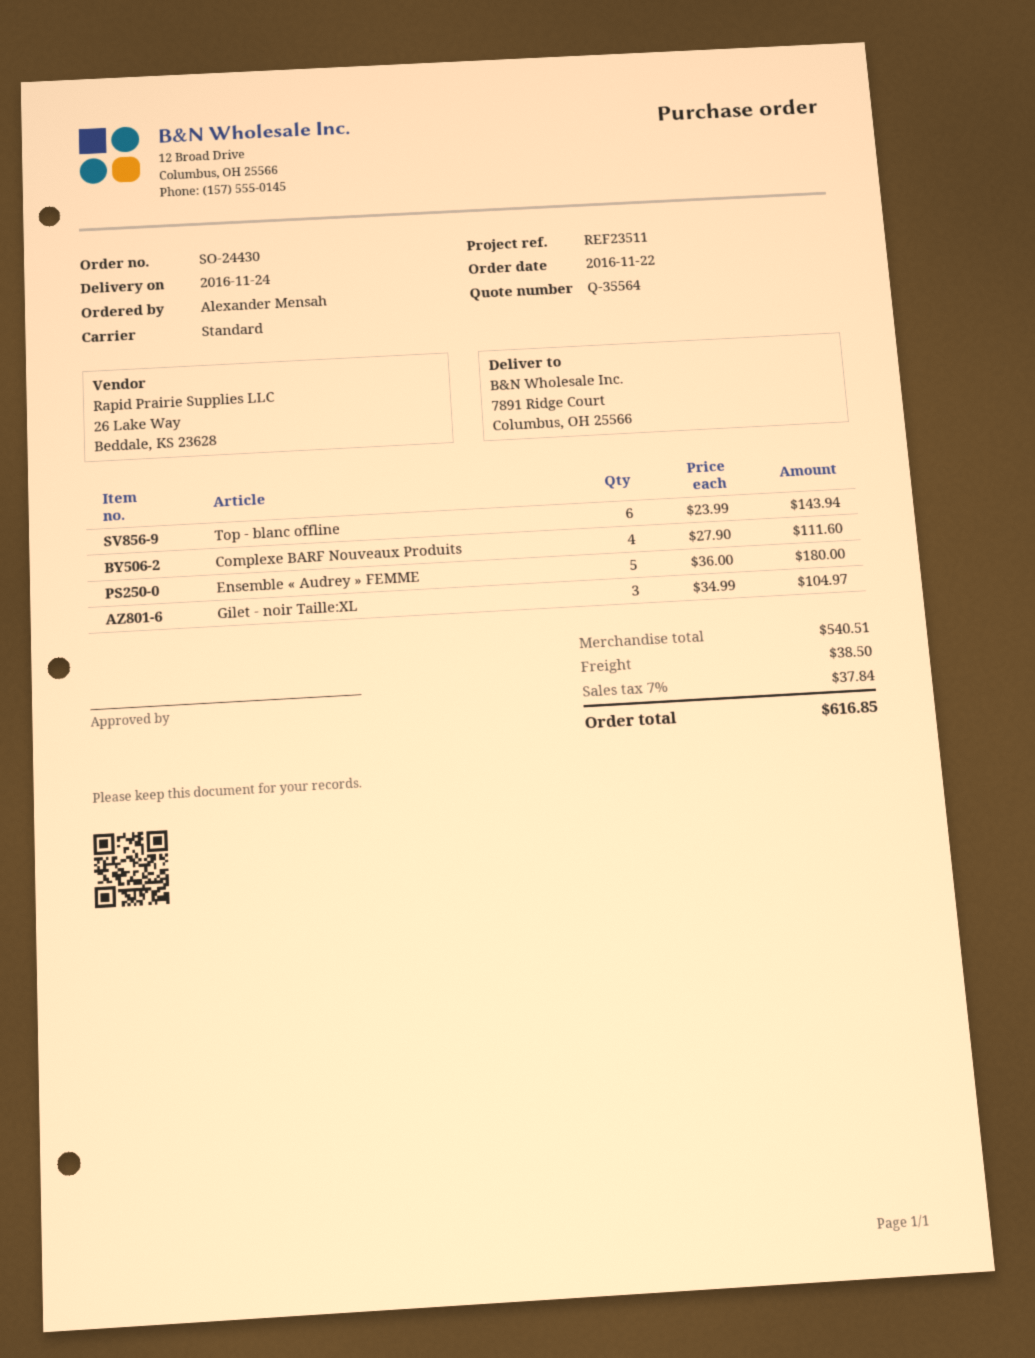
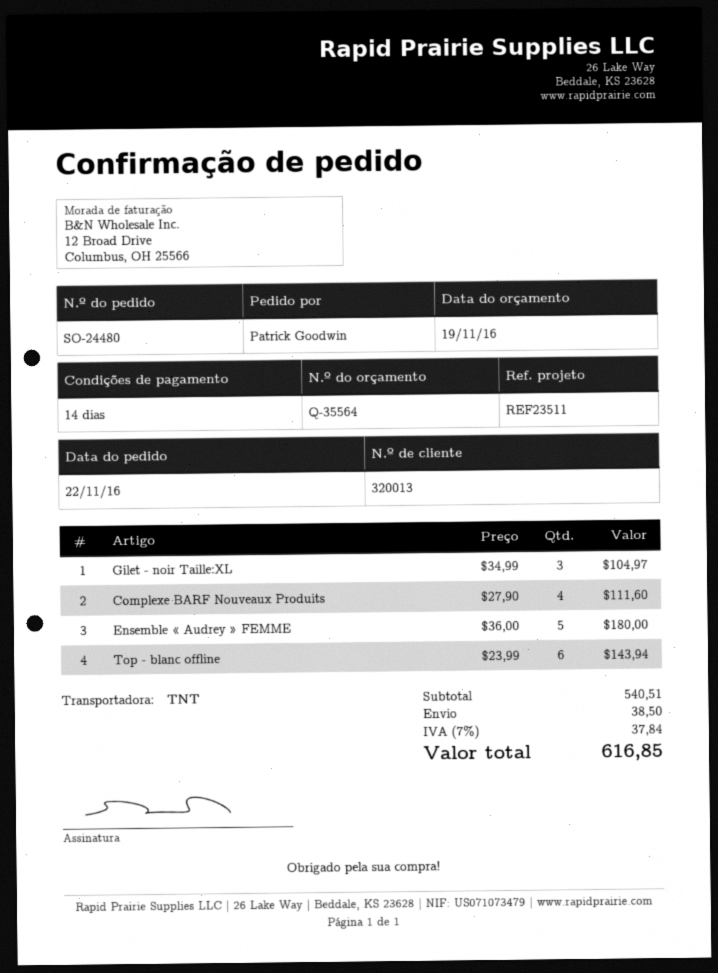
order number: SO-24430 -> SO-24480
ordered by: Alexander Mensah -> Patrick Goodwin
shipping method: standard -> TNT

